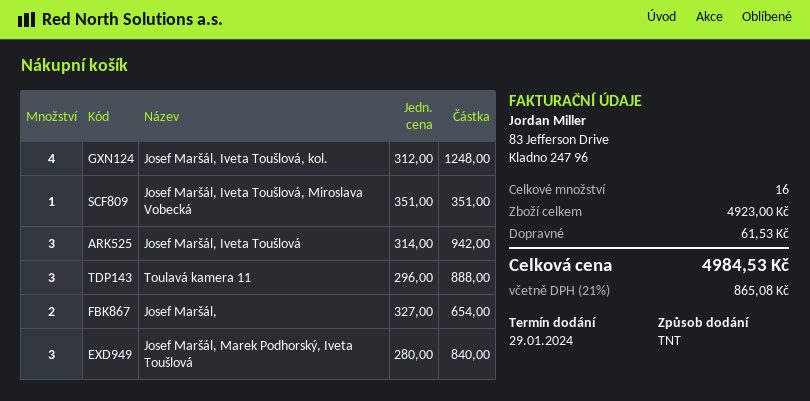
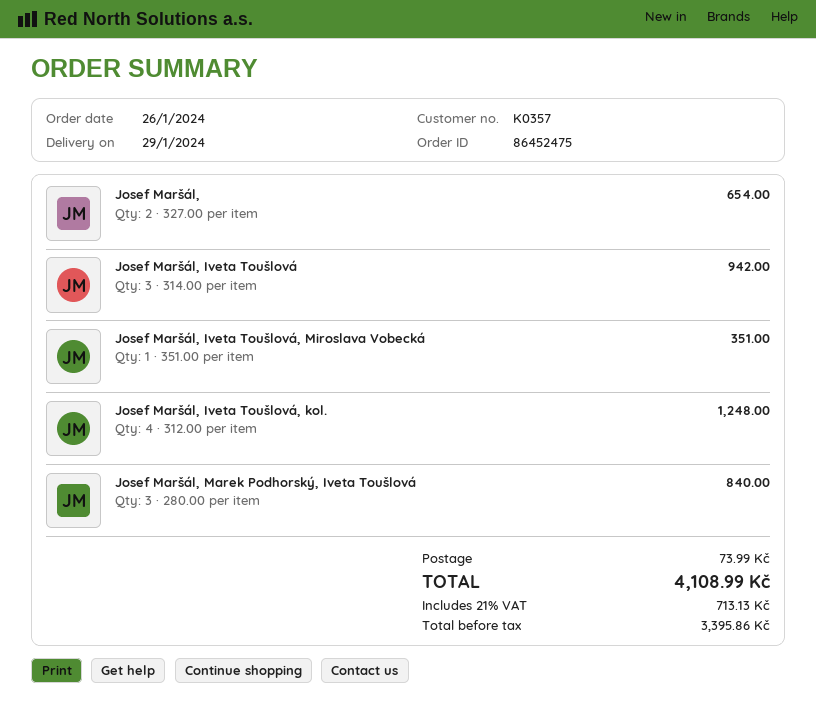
Toulavá kamera 11: 3 x 296.00 = 888.00 -> none
shipping: 61.53 -> 73.99
tax: 21% = 865.08 -> 21% = 713.13
total: 4984.53 -> 4108.99

